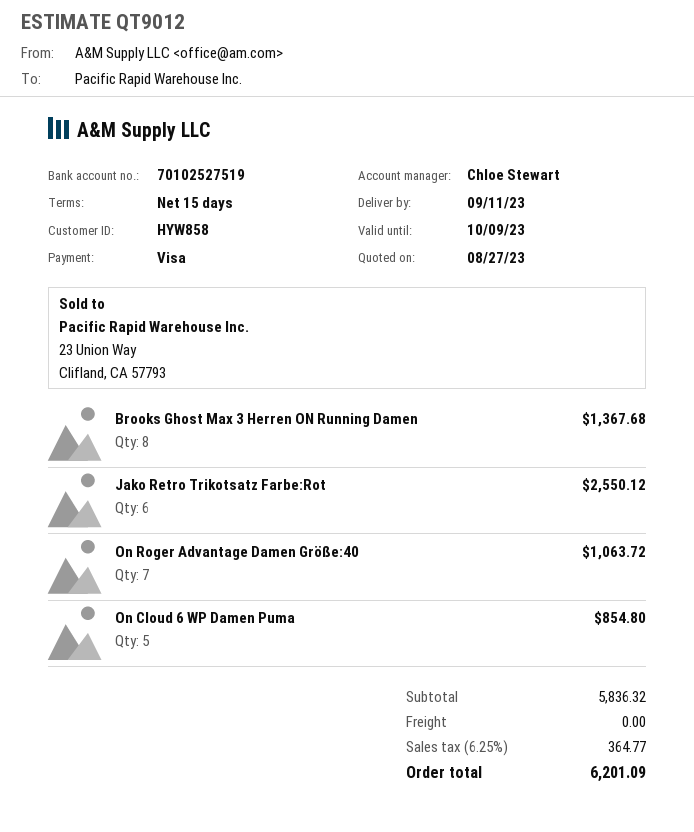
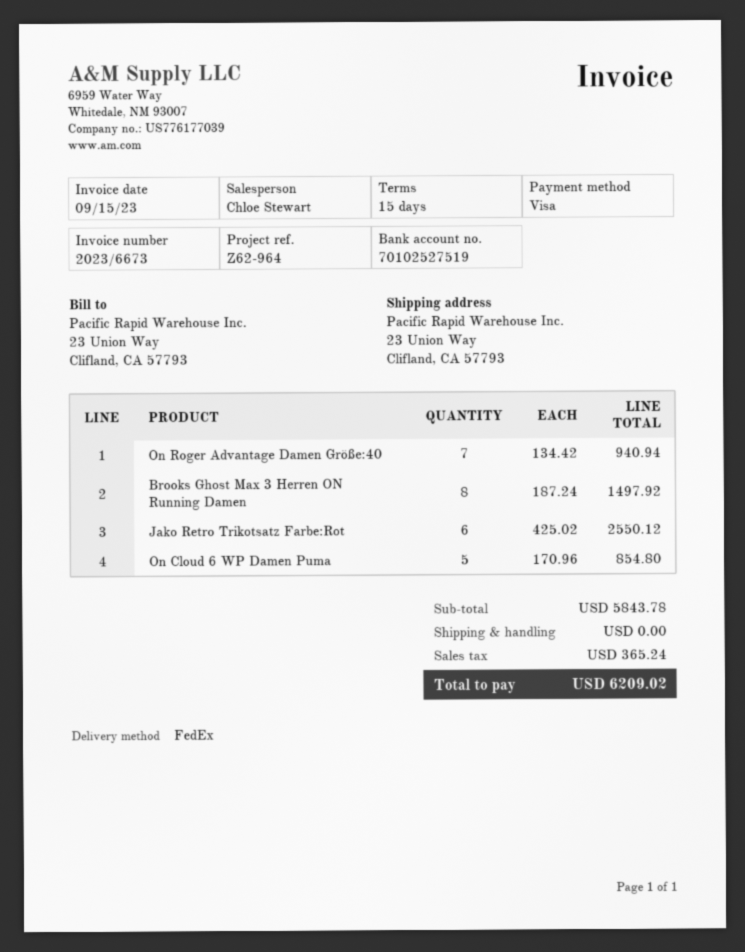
Brooks Ghost Max 3 Herren ON Running Damen: 8 for 1367.68 -> 8 for 1497.92
On Roger Advantage Damen Größe:40: 7 for 1063.72 -> 7 for 940.94
subtotal: 5836.32 -> 5843.78
tax: 364.77 -> 365.24
total: 6201.09 -> 6209.02

